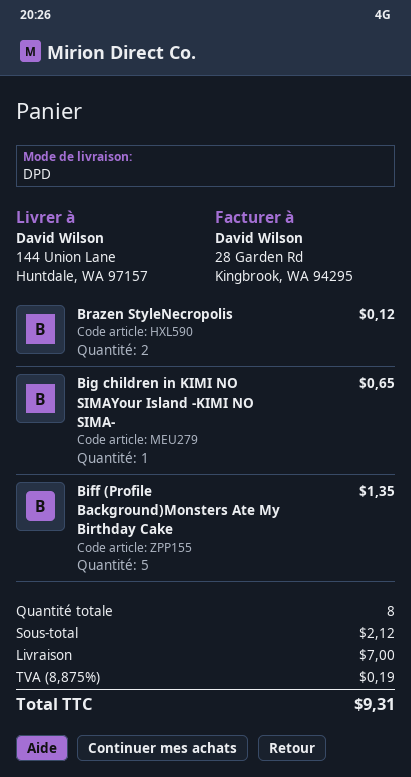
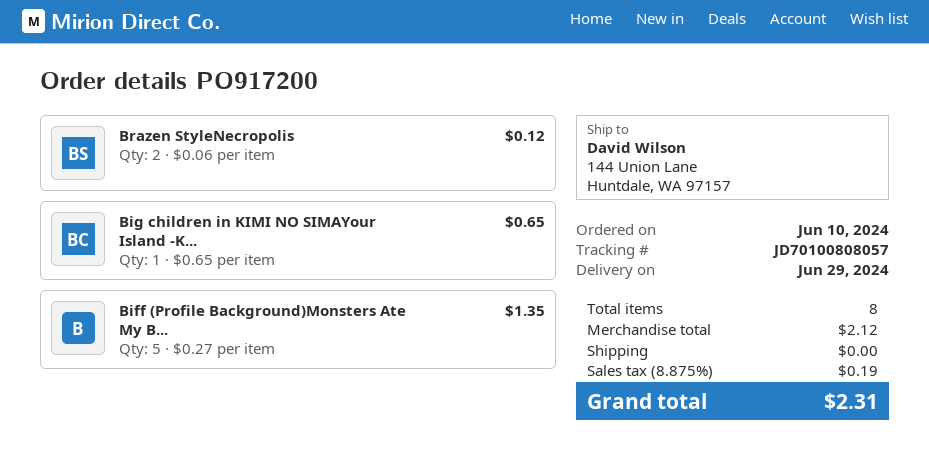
shipping: 7.00 -> 0.00
total: 9.31 -> 2.31

